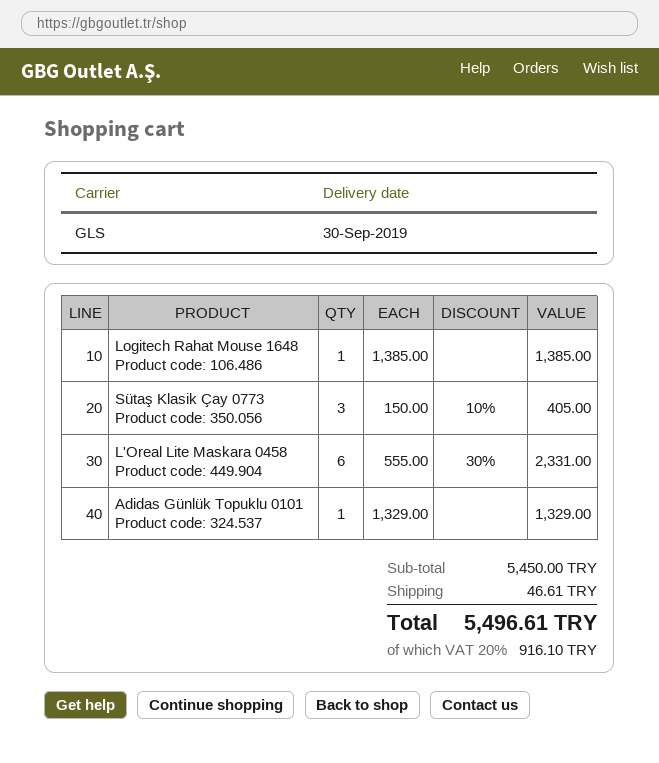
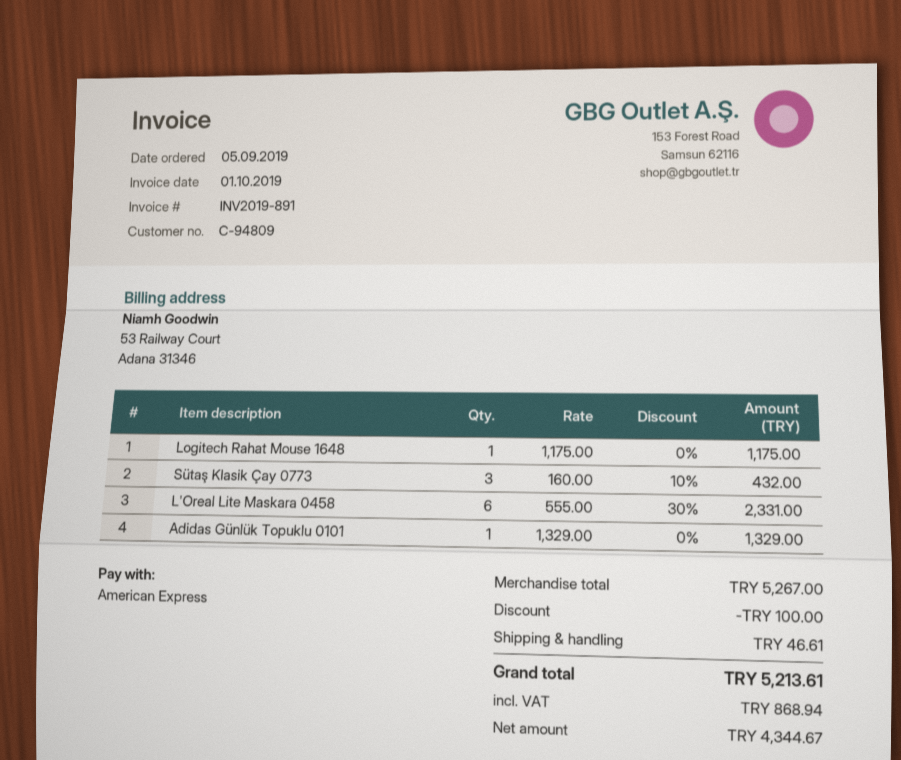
Logitech Rahat Mouse 1648: 1 x 1385.00 = 1385.00 -> 1 x 1175.00 = 1175.00
Sütaş Klasik Çay 0773: 3 x 150.00 - 10% = 405.00 -> 3 x 160.00 - 10% = 432.00
subtotal: 5450.00 -> 5267.00
discount: none -> 100.00
tax: 916.10 -> 868.94
total: 5496.61 -> 5213.61

